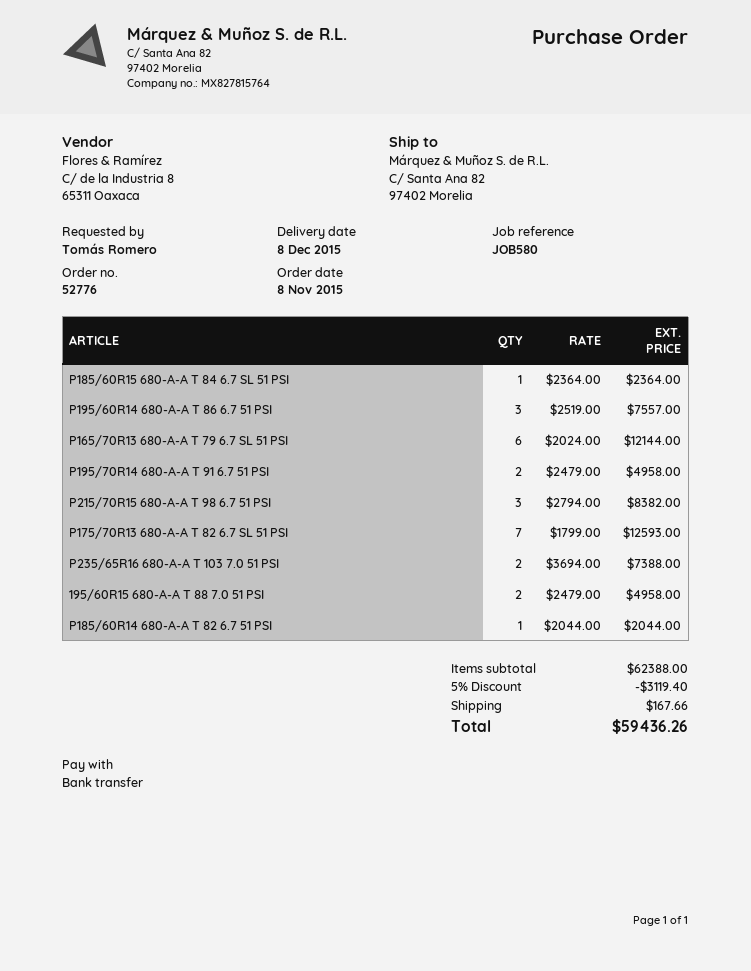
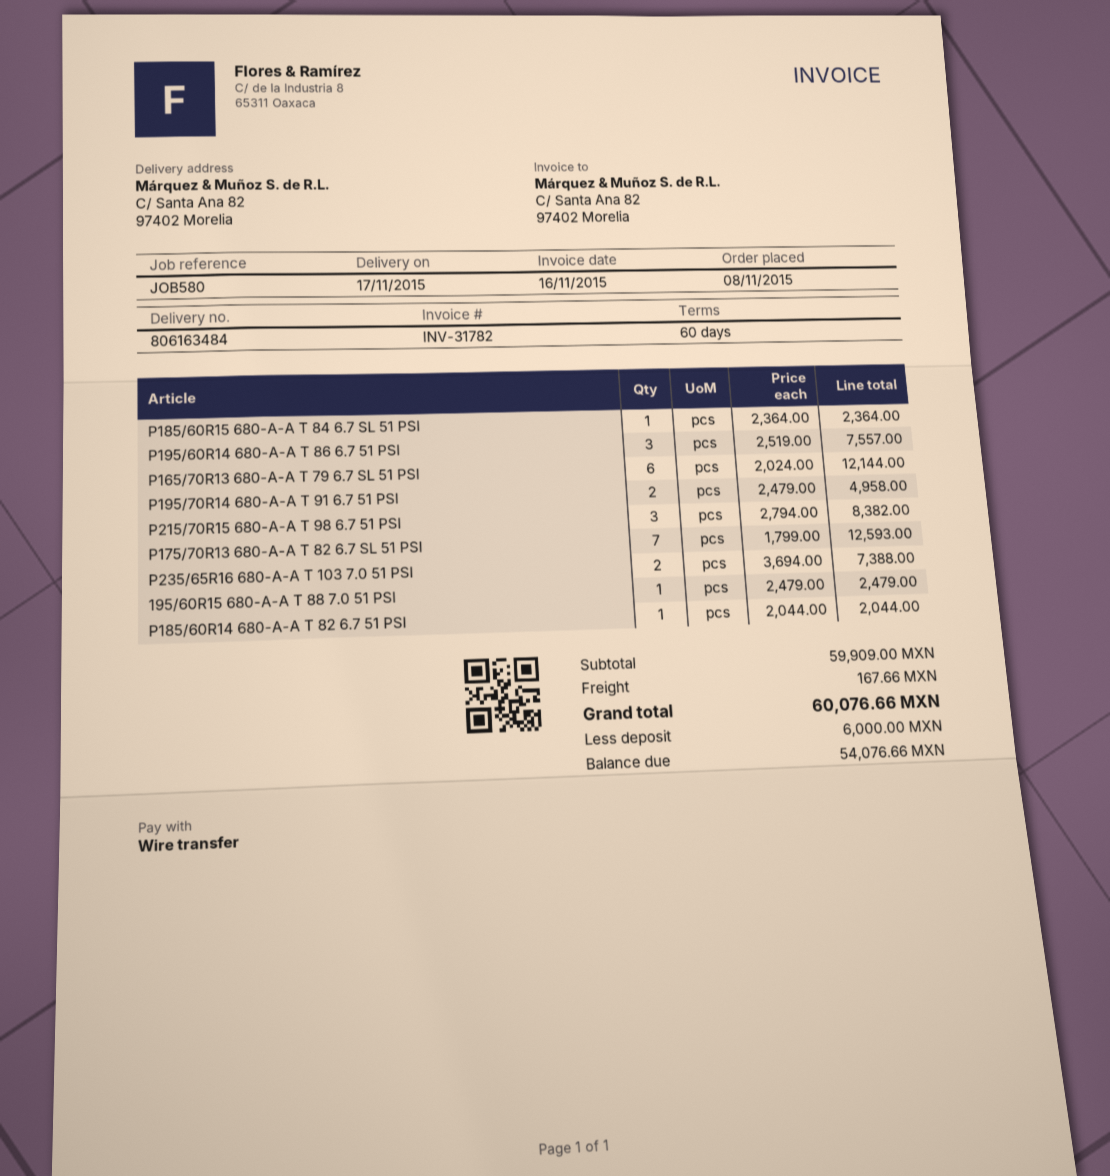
delivery date: 2015-12-08 -> 2015-11-17
195/60R15 680-A-A T 88 7.0 51 PSI: 2 x 2479.00 = 4958.00 -> 1 x 2479.00 = 2479.00
subtotal: 62388.00 -> 59909.00
discount: 5% = 3119.40 -> none
total: 59436.26 -> 60076.66

